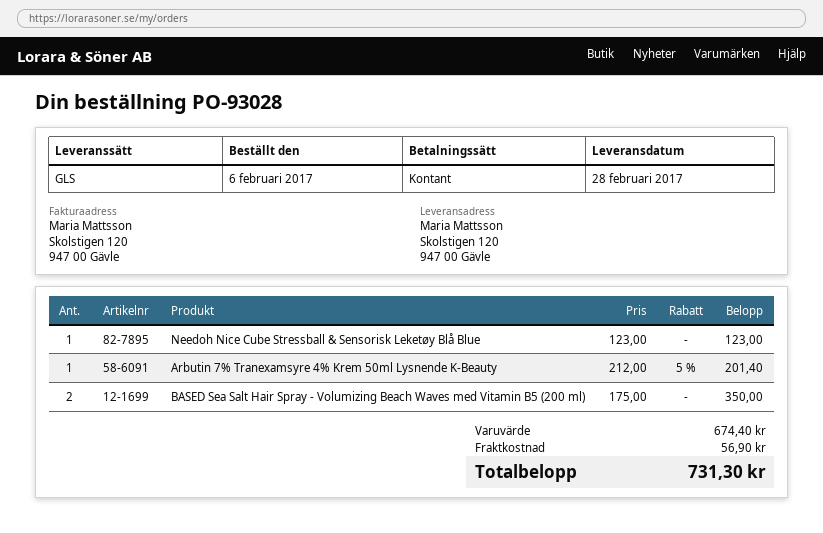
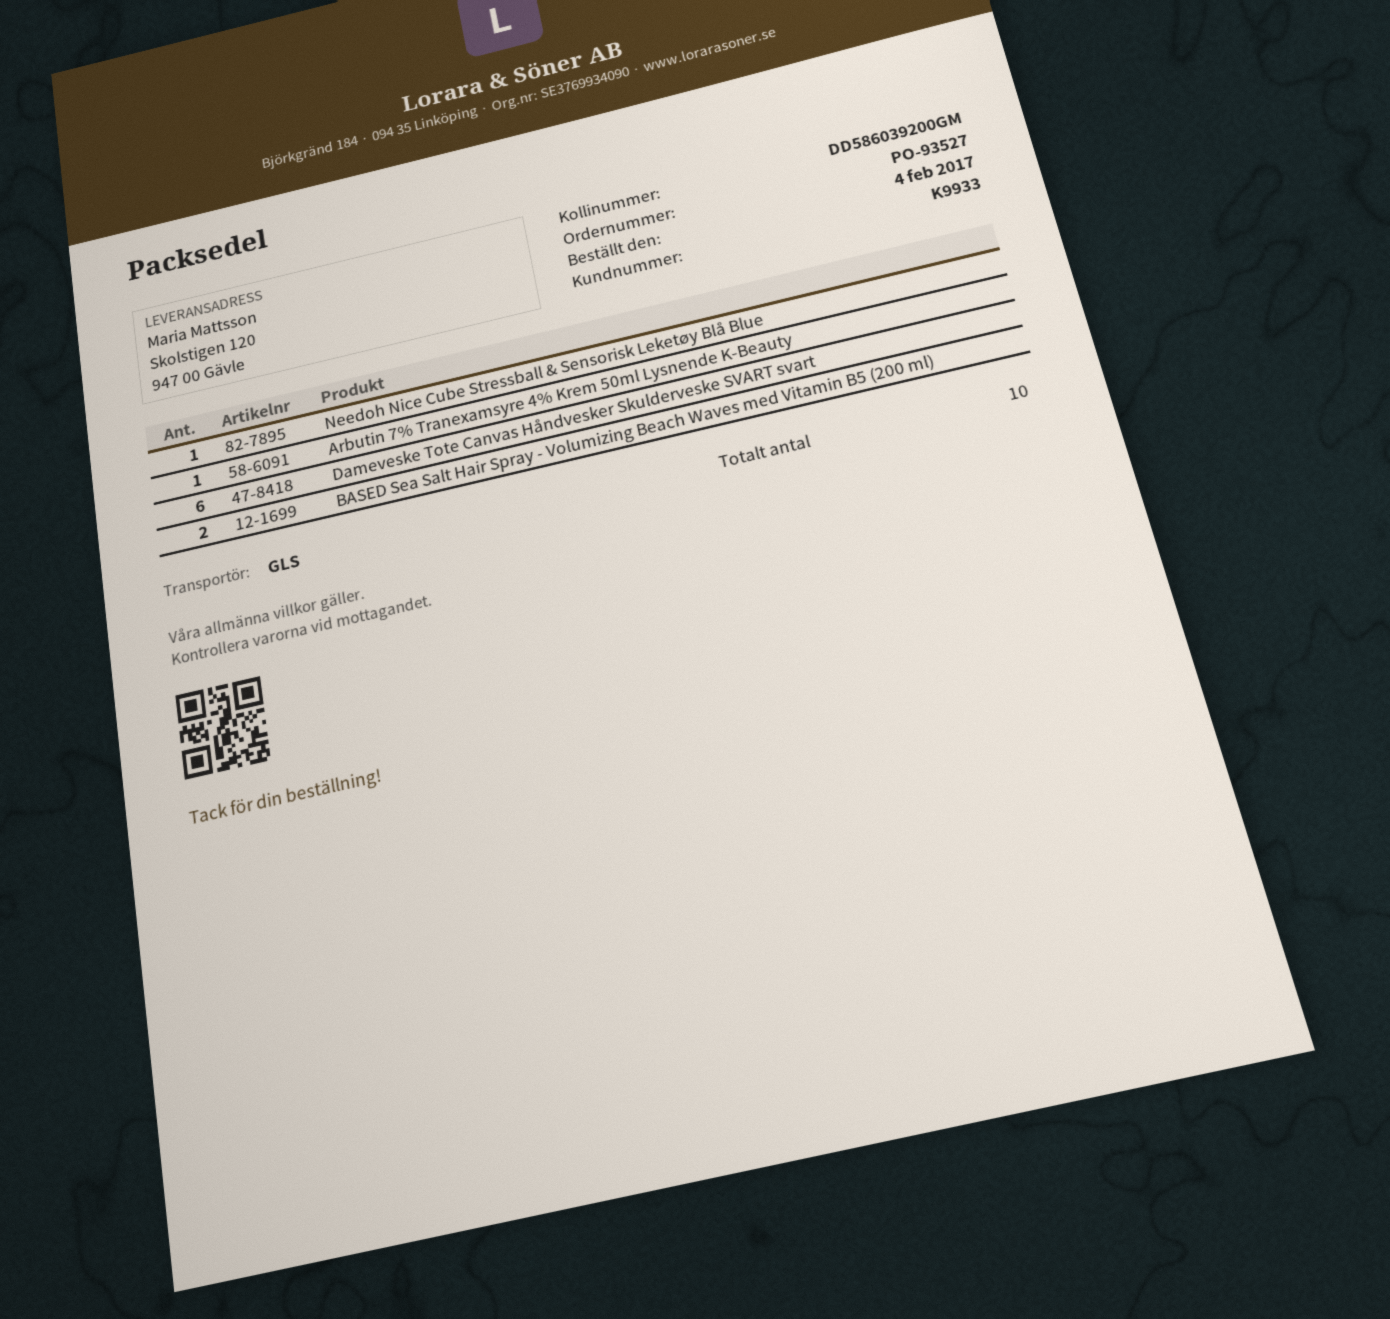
order number: PO-93028 -> PO-93527
order date: 2017-02-06 -> 2017-02-04
Dameveske Tote Canvas Håndvesker Skulderveske SVART svart: none -> 6

